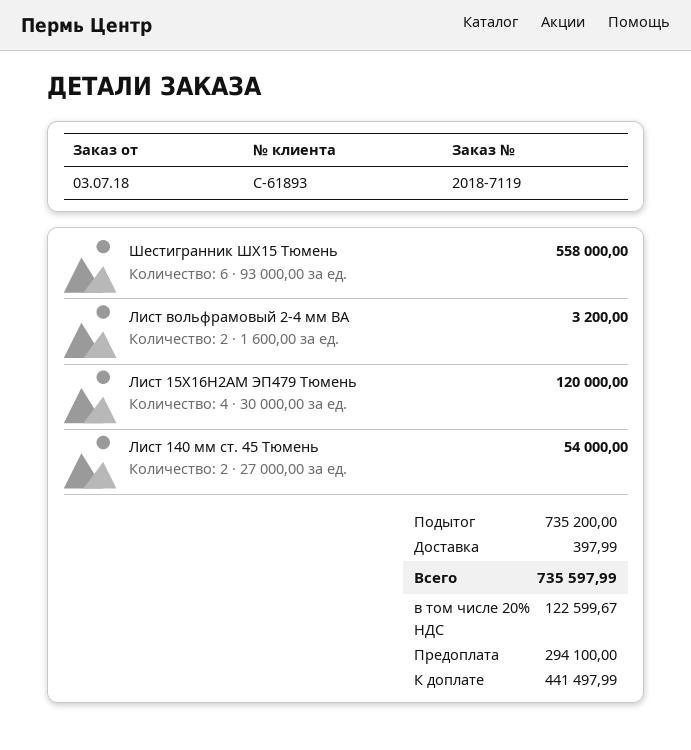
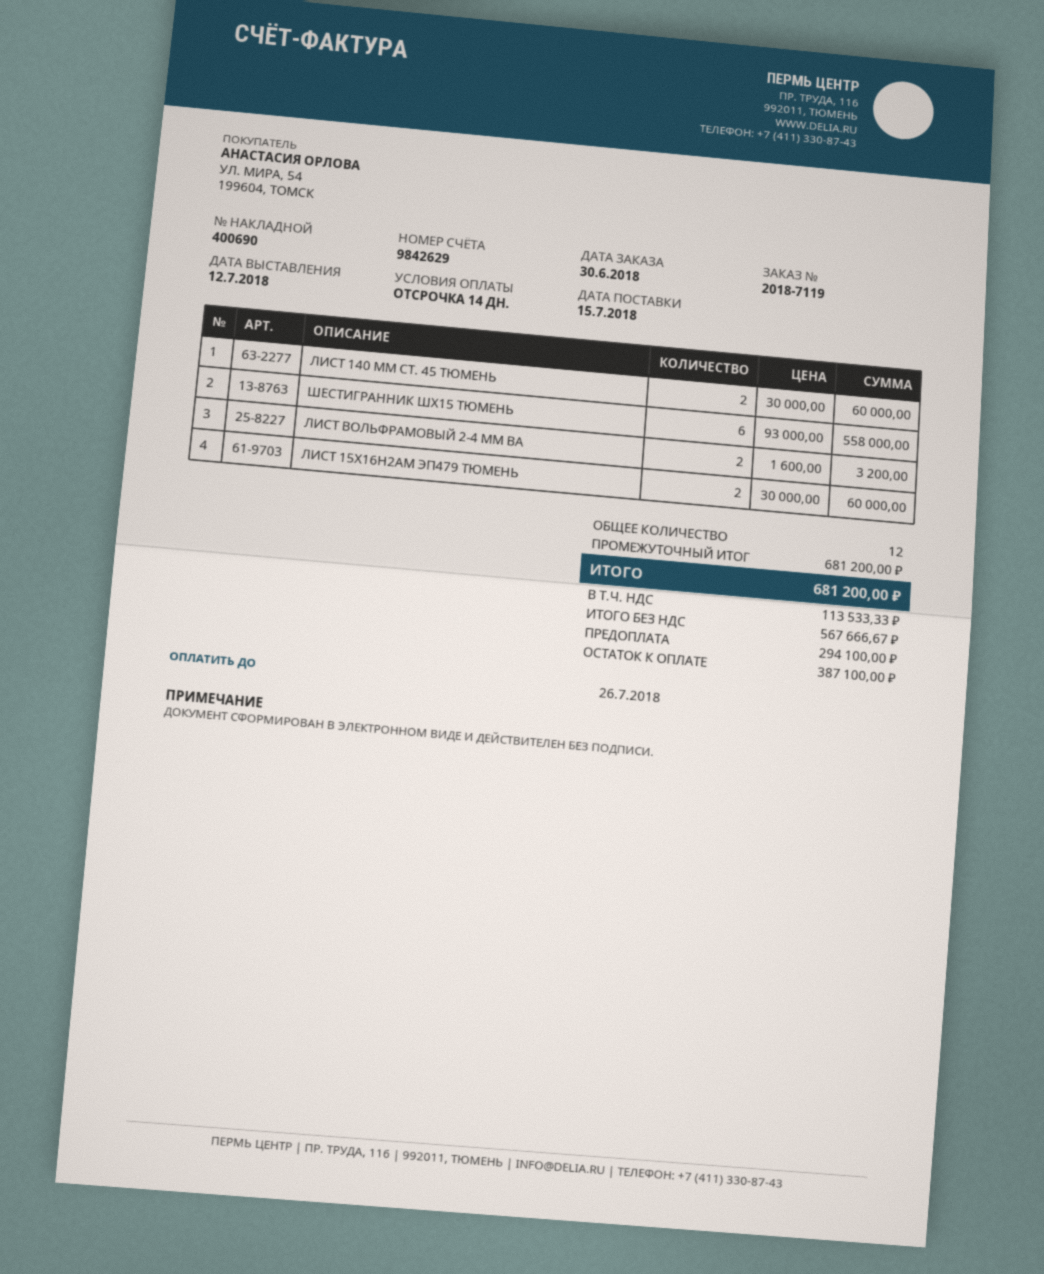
order date: 2018-07-03 -> 2018-06-30
Лист 15Х16Н2АМ ЭП479 Тюмень: 4 x 30000.00 = 120000.00 -> 2 x 30000.00 = 60000.00
Лист 140 мм ст. 45 Тюмень: 2 x 27000.00 = 54000.00 -> 2 x 30000.00 = 60000.00
subtotal: 735200.00 -> 681200.00
shipping: 397.99 -> none
tax: 122599.67 -> 113533.33
total: 735597.99 -> 681200.00
balance: 441497.99 -> 387100.00

